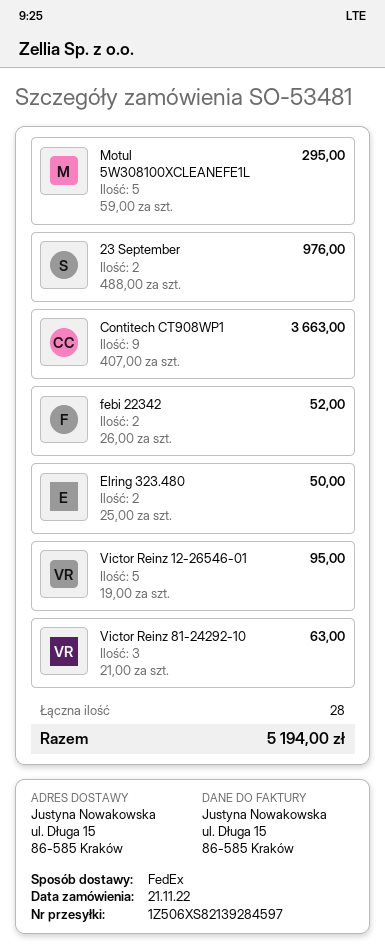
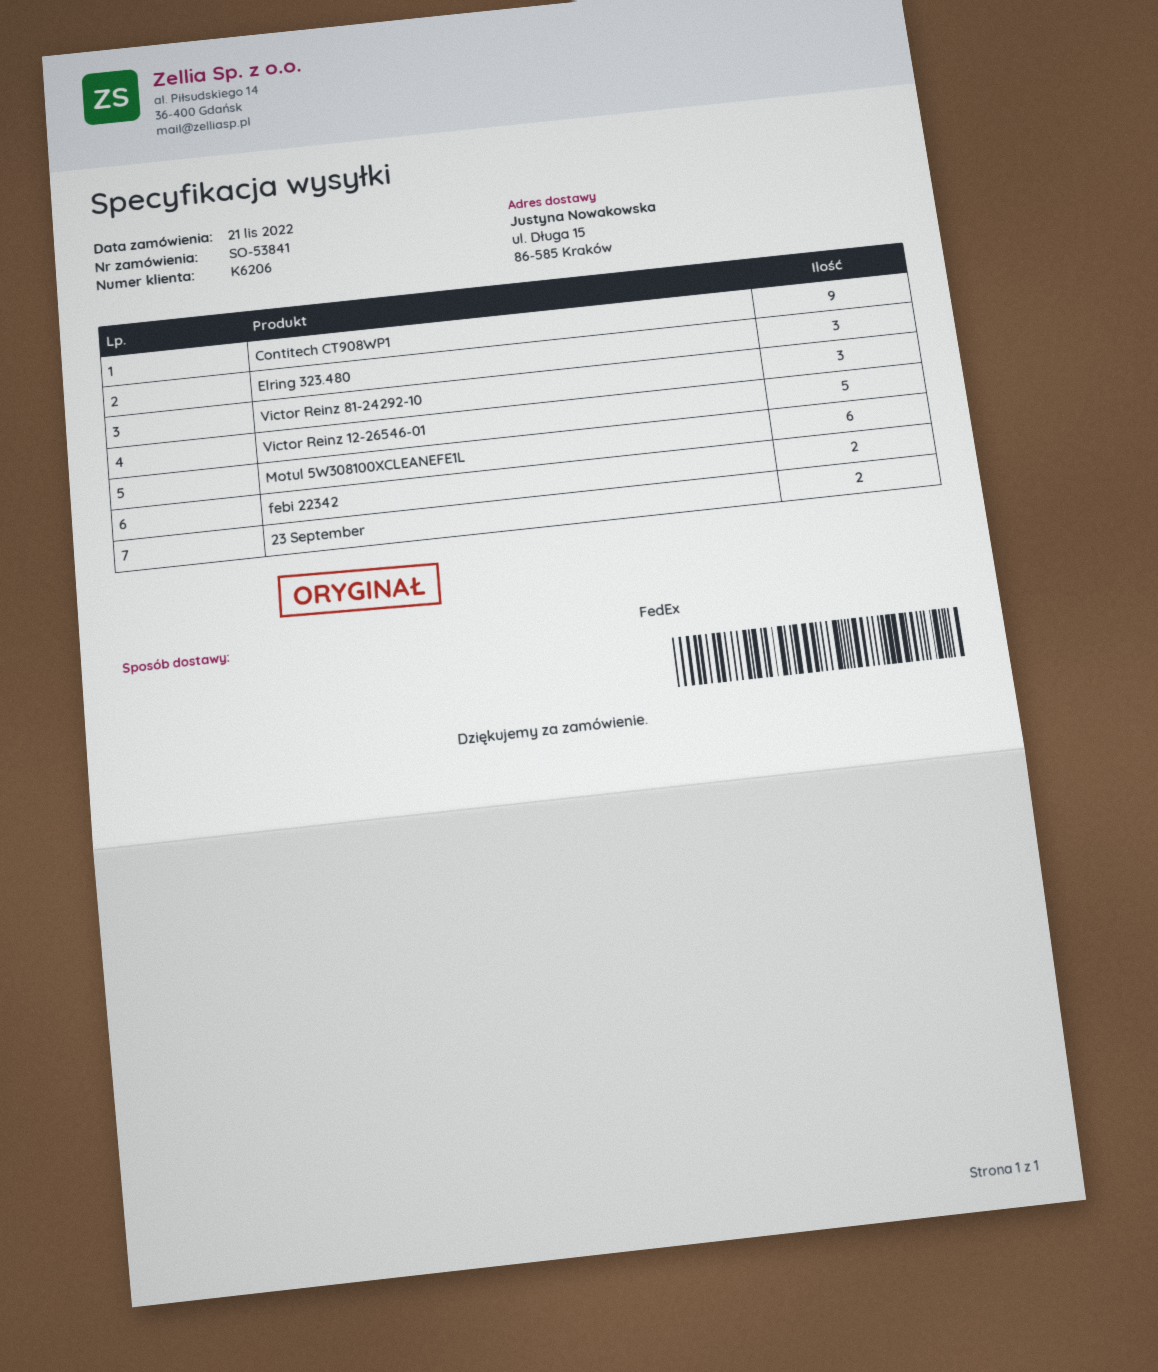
order number: SO-53481 -> SO-53841
Motul 5W308100XCLEANEFE1L: 5 -> 6
Elring 323.480: 2 -> 3

